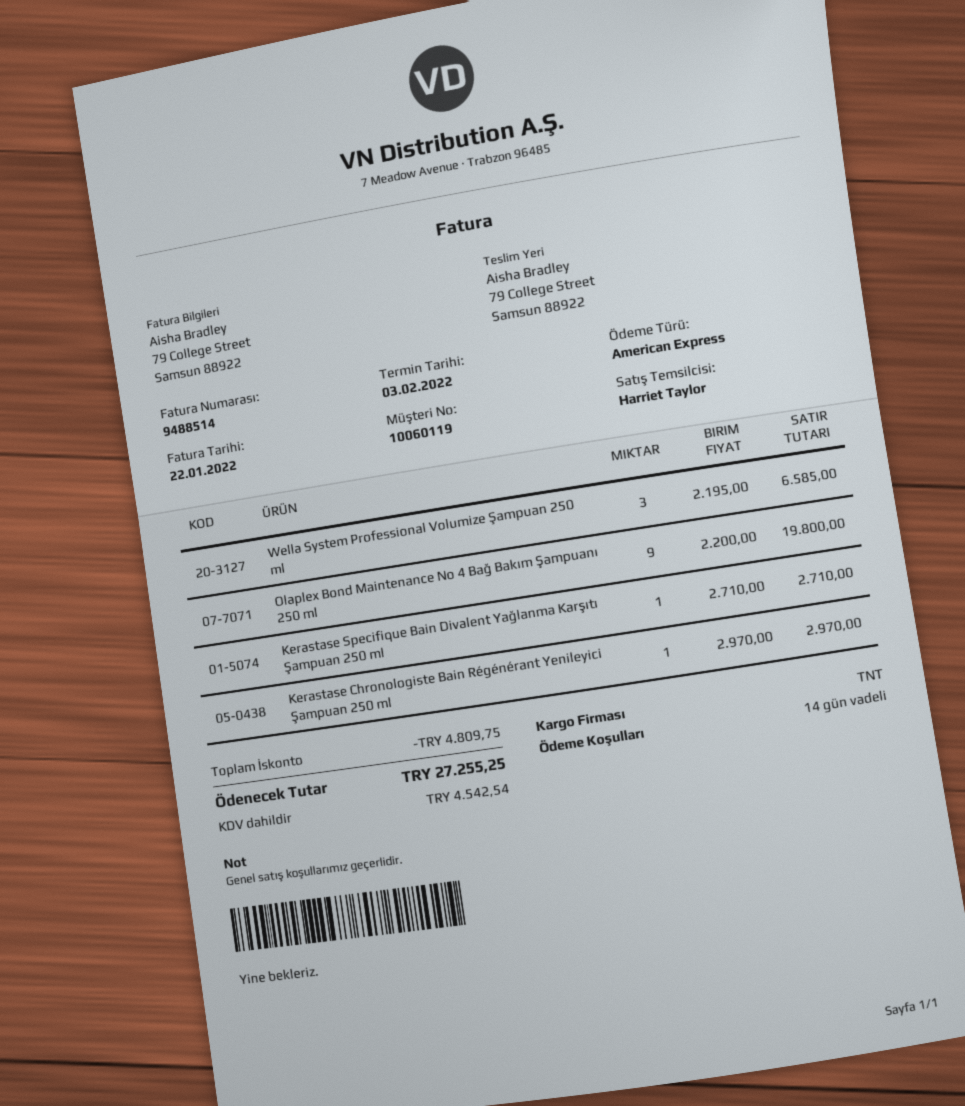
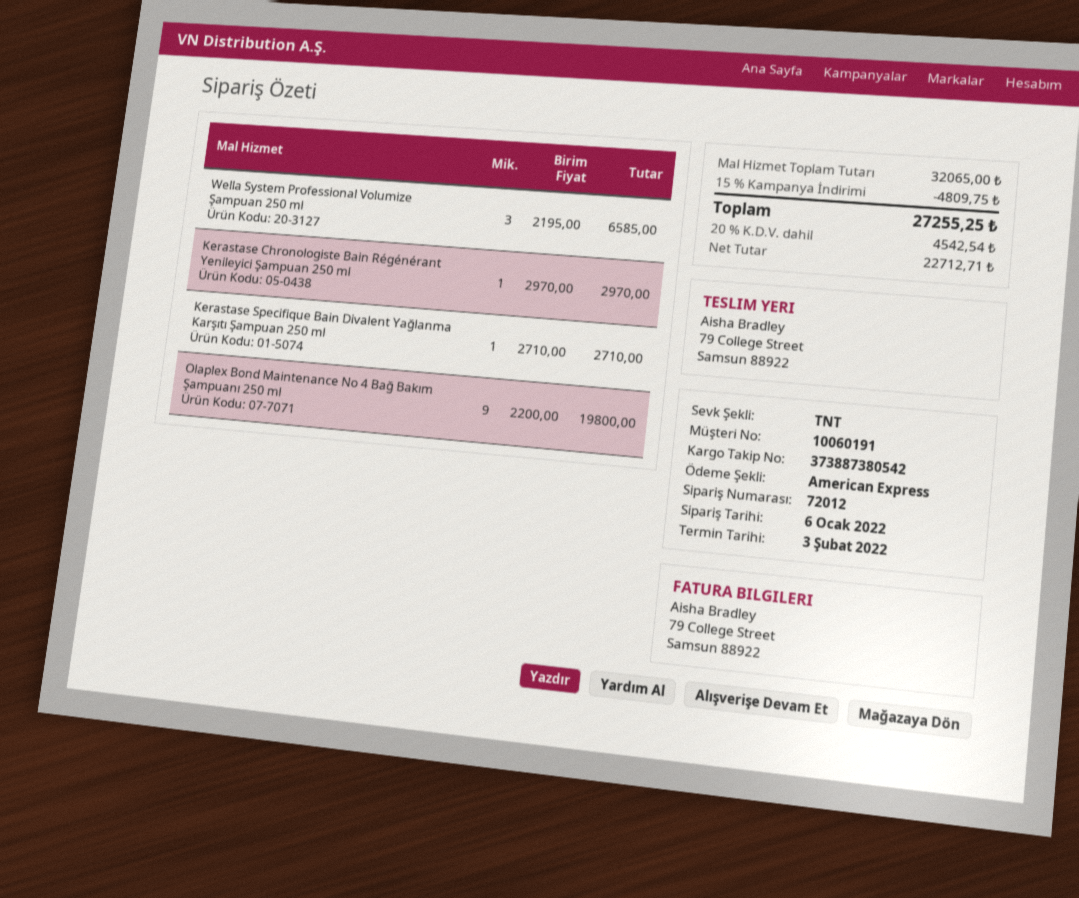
customer number: 10060119 -> 10060191

